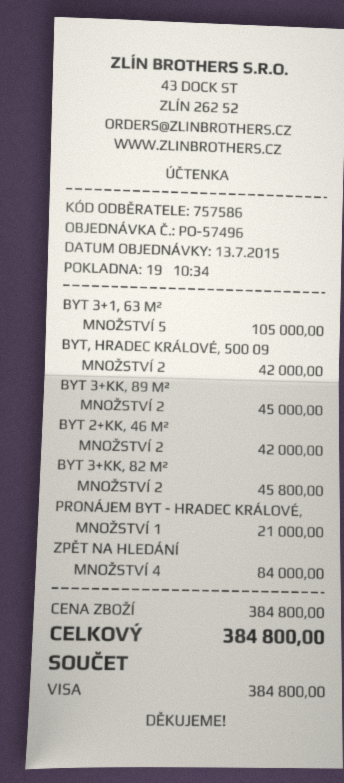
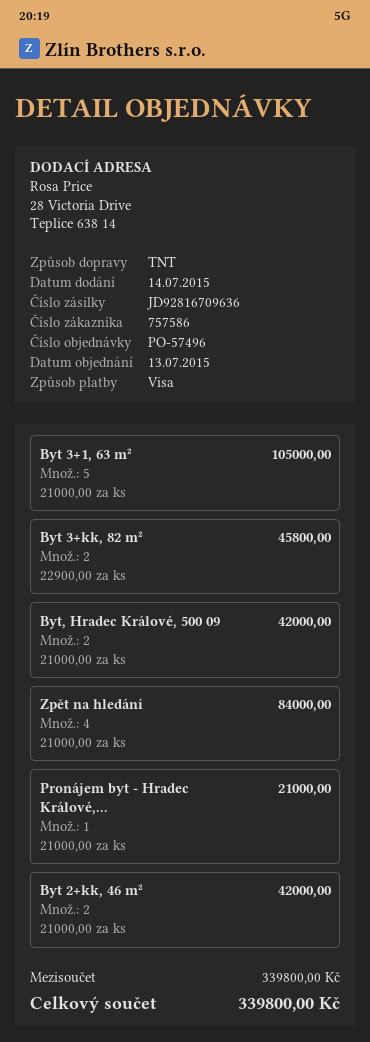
BYT 3+KK, 89 M²: 2 for 45000.00 -> none
subtotal: 384800.00 -> 339800.00
total: 384800.00 -> 339800.00

